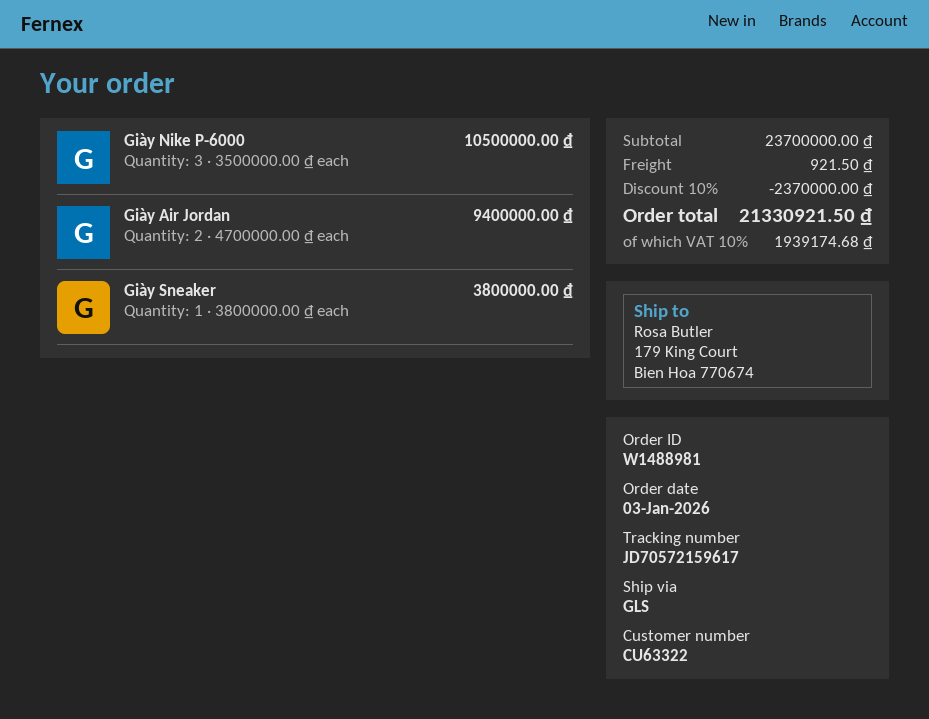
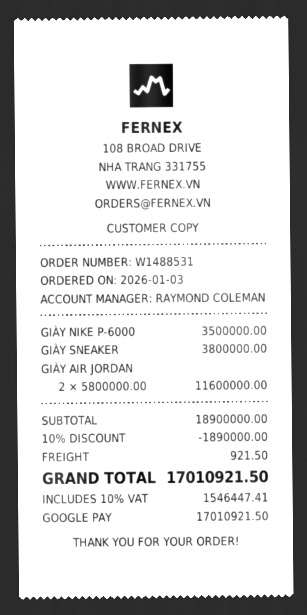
order number: W1488981 -> W1488531
Giày Nike P-6000: 3 x 3500000.00 = 10500000.00 -> 1 x 3500000.00 = 3500000.00
Giày Air Jordan: 2 x 4700000.00 = 9400000.00 -> 2 x 5800000.00 = 11600000.00
subtotal: 23700000.00 -> 18900000.00
discount: 10% = 2370000.00 -> 10% = 1890000.00
tax: 10% = 1939174.68 -> 10% = 1546447.41
total: 21330921.50 -> 17010921.50

